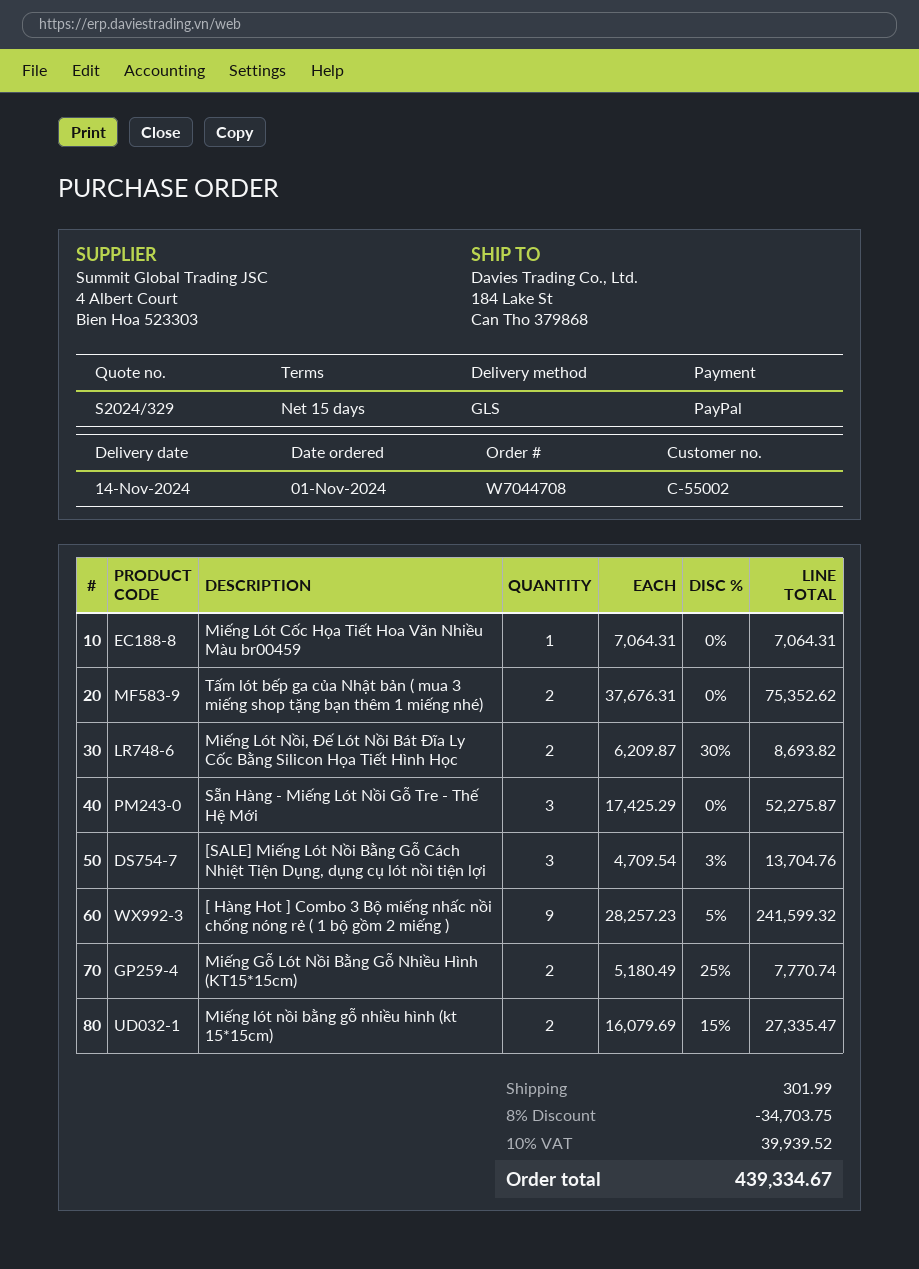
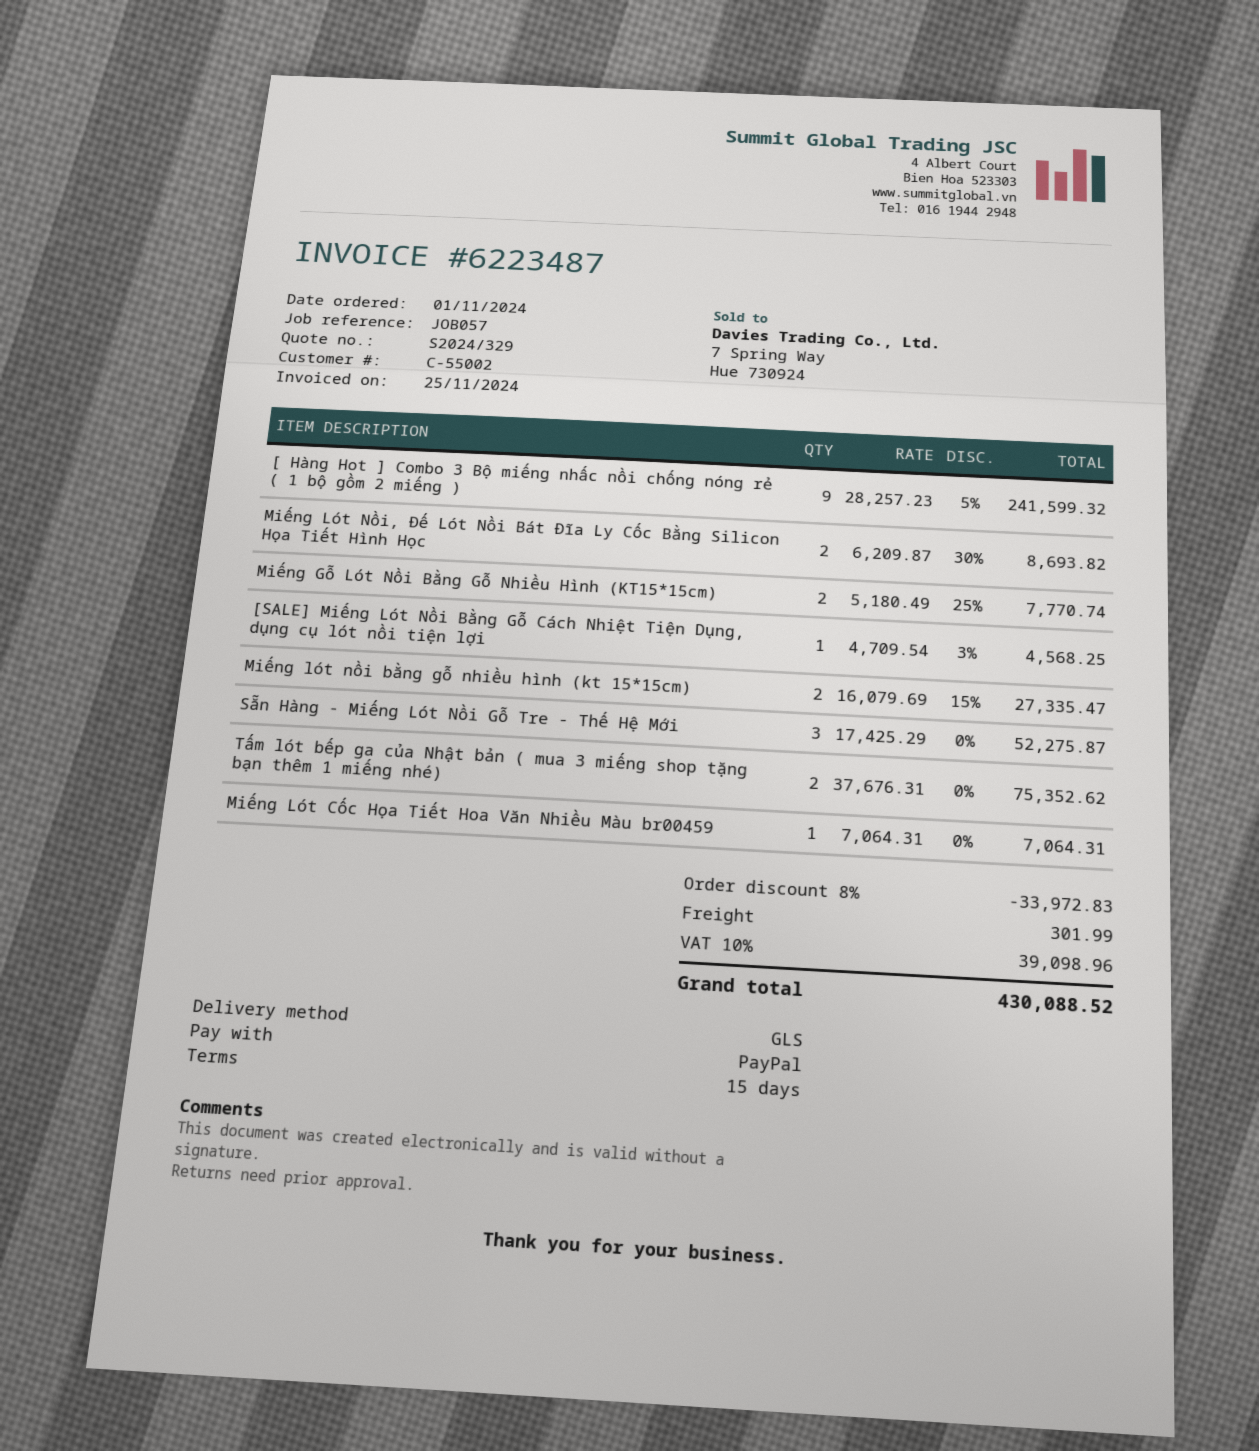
[SALE] Miếng Lót Nồi Bằng Gỗ Cách Nhiệt Tiện Dụng, dụng cụ lót nồi tiện lợi: 3 x 4709.54 - 3% = 13704.76 -> 1 x 4709.54 - 3% = 4568.25
discount: 8% = 34703.75 -> 8% = 33972.83
tax: 10% = 39939.52 -> 10% = 39098.96
total: 439334.67 -> 430088.52

